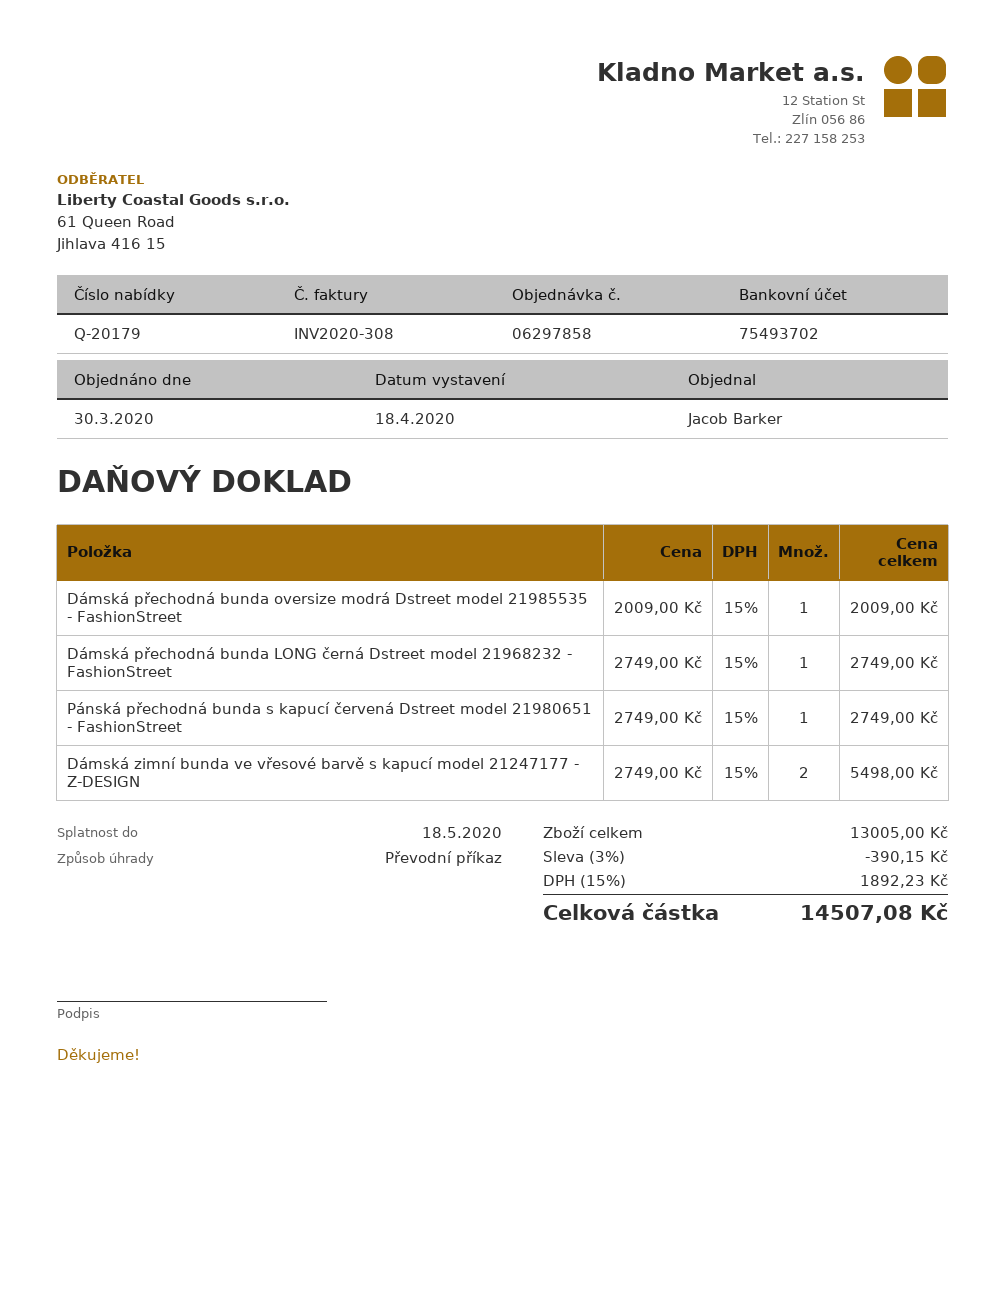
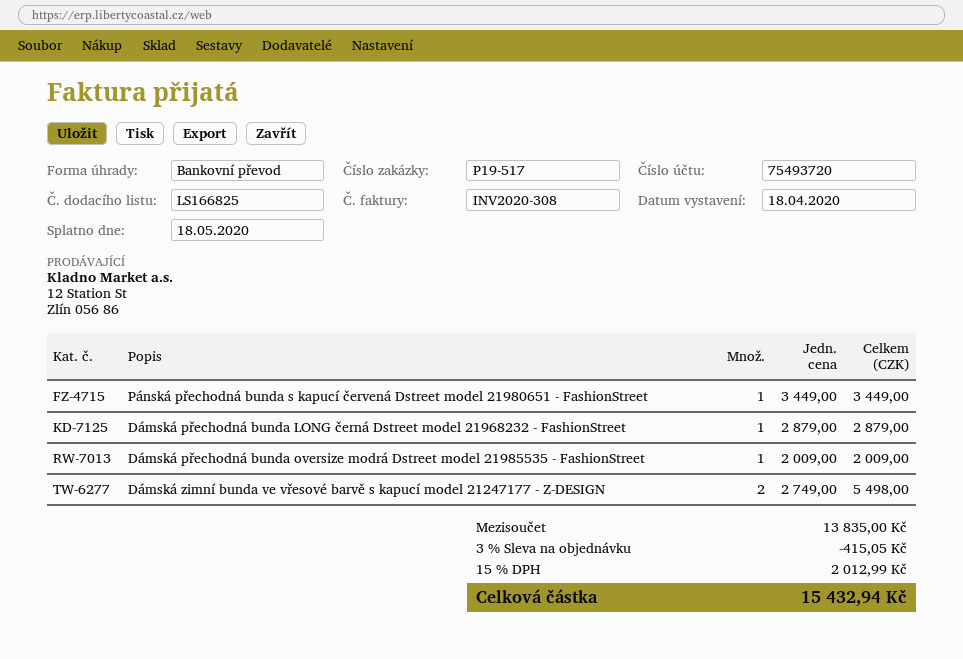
bank account: 75493702 -> 75493720
Dámská přechodná bunda LONG černá Dstreet model 21968232 - FashionStreet: 1 x 2749.00 = 2749.00 -> 1 x 2879.00 = 2879.00
Pánská přechodná bunda s kapucí červená Dstreet model 21980651 - FashionStreet: 1 x 2749.00 = 2749.00 -> 1 x 3449.00 = 3449.00
subtotal: 13005.00 -> 13835.00
discount: 3% = 390.15 -> 3% = 415.05
tax: 15% = 1892.23 -> 15% = 2012.99
total: 14507.08 -> 15432.94

